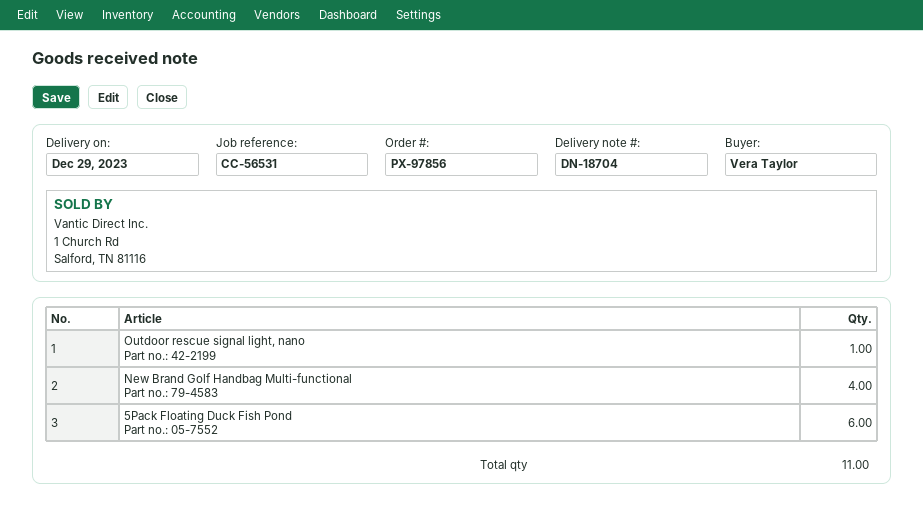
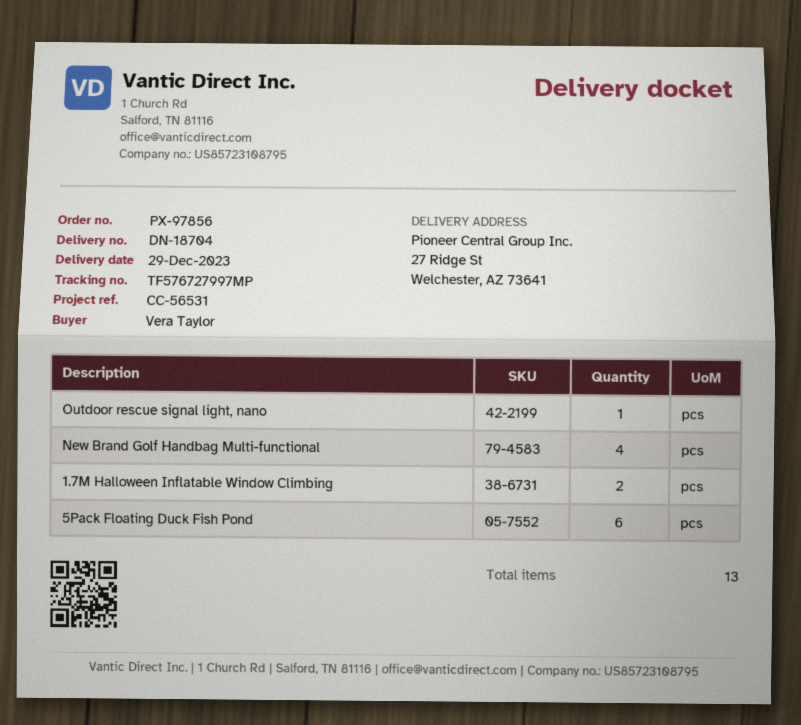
1.7M Halloween Inflatable Window Climbing: none -> 2
total quantity: 11 -> 13

